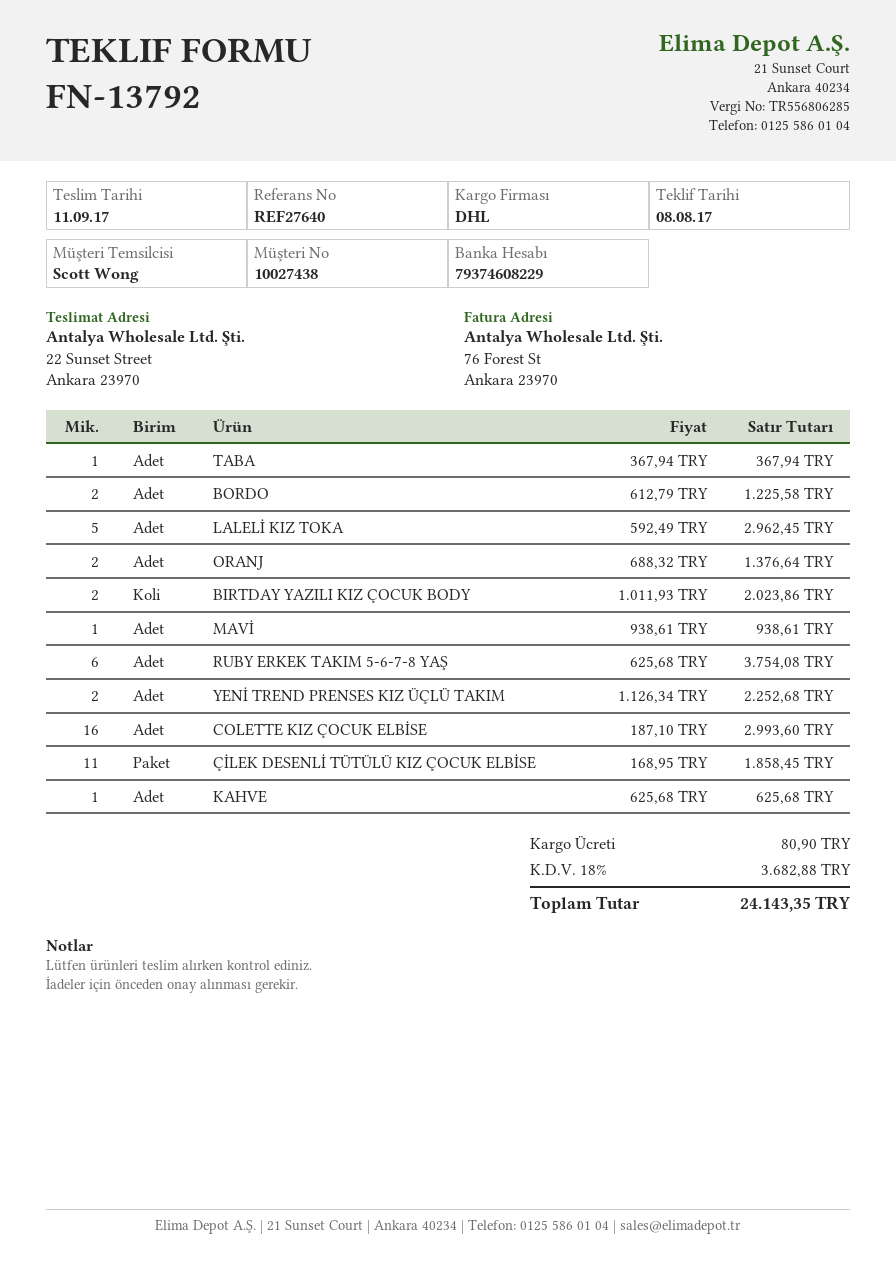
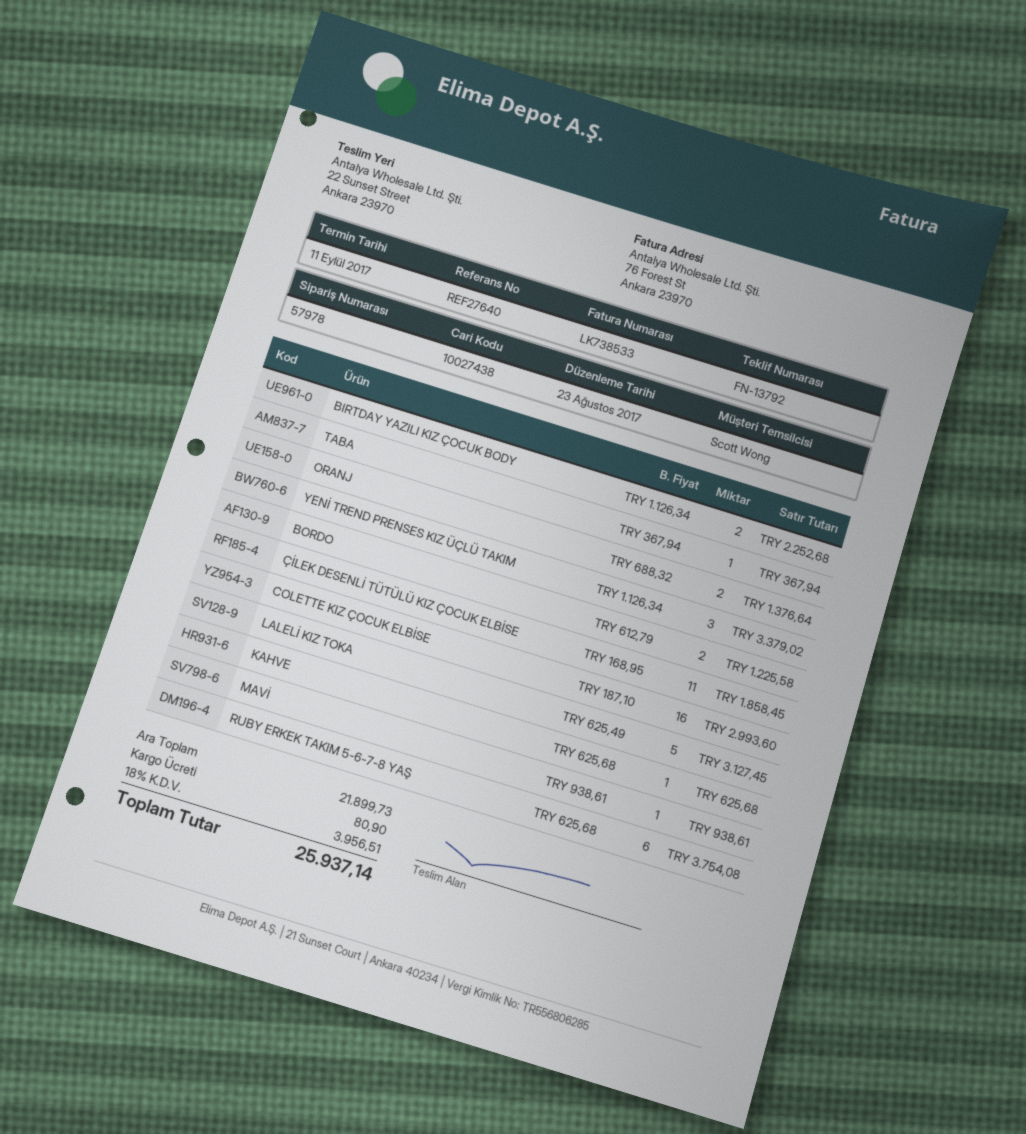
LALELİ KIZ TOKA: 5 x 592.49 = 2962.45 -> 5 x 625.49 = 3127.45
BIRTDAY YAZILI KIZ ÇOCUK BODY: 2 x 1011.93 = 2023.86 -> 2 x 1126.34 = 2252.68
YENİ TREND PRENSES KIZ ÜÇLÜ TAKIM: 2 x 1126.34 = 2252.68 -> 3 x 1126.34 = 3379.02
tax: 18% = 3682.88 -> 18% = 3956.51
total: 24143.35 -> 25937.14

